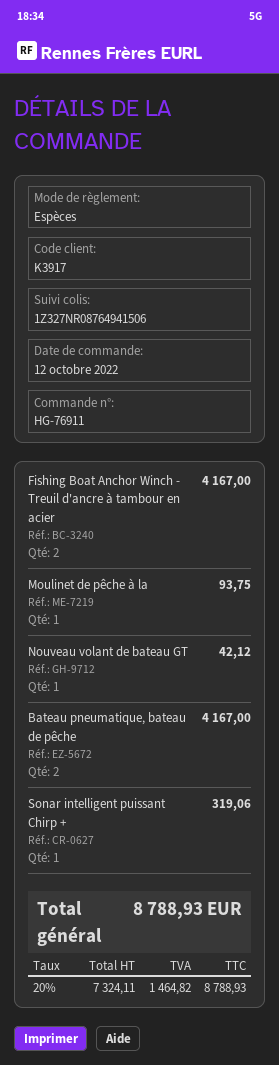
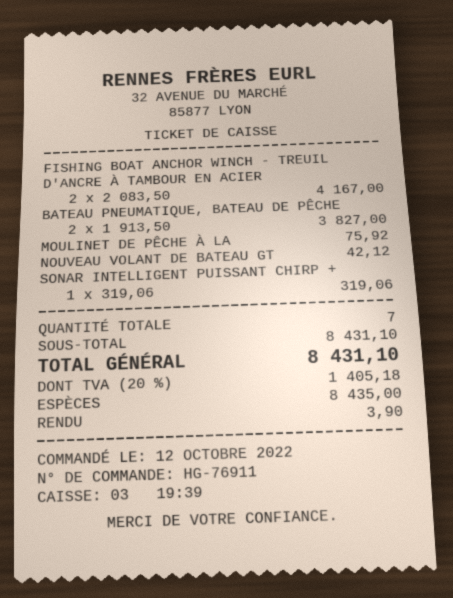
Moulinet de pêche à la: 1 for 93.75 -> 1 for 75.92
Bateau pneumatique, bateau de pêche: 2 for 4167.00 -> 2 for 3827.00
tax: 20% = 1464.82 -> 20% = 1405.18
total: 8788.93 -> 8431.10

